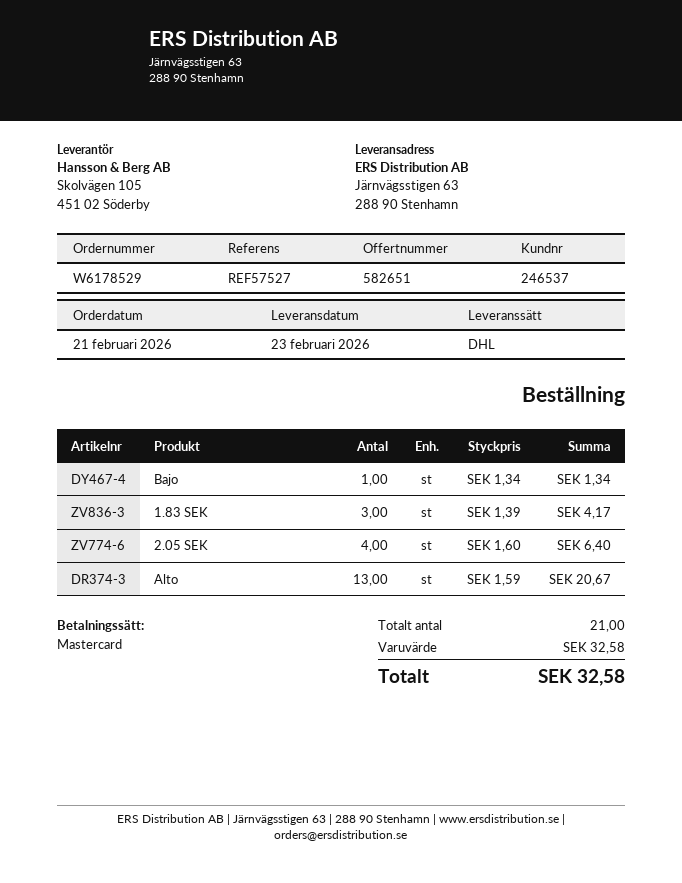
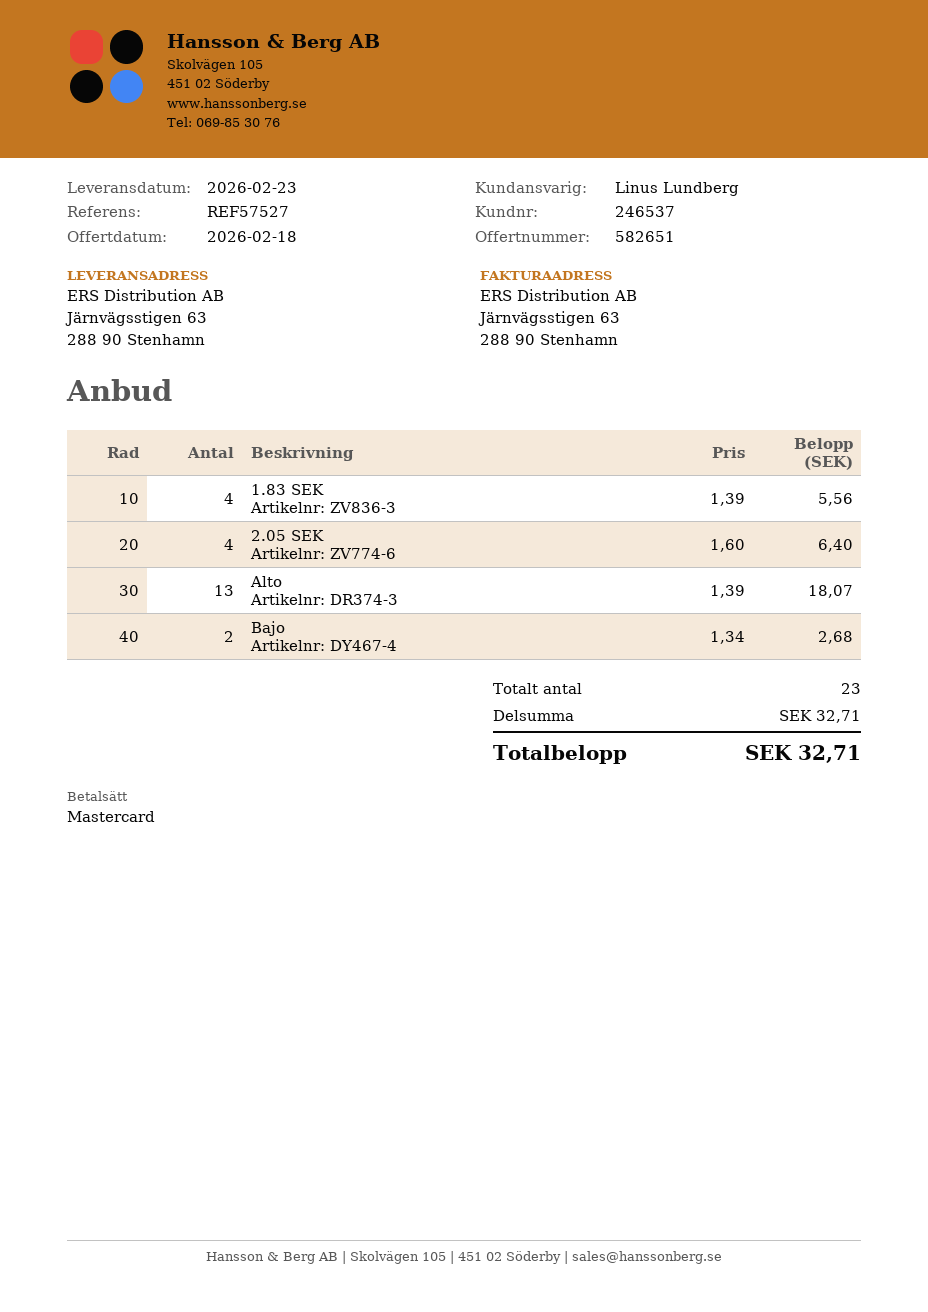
Bajo: 1 x 1.34 = 1.34 -> 2 x 1.34 = 2.68
1.83 SEK: 3 x 1.39 = 4.17 -> 4 x 1.39 = 5.56
Alto: 13 x 1.59 = 20.67 -> 13 x 1.39 = 18.07
total quantity: 21 -> 23
subtotal: 32.58 -> 32.71
total: 32.58 -> 32.71

